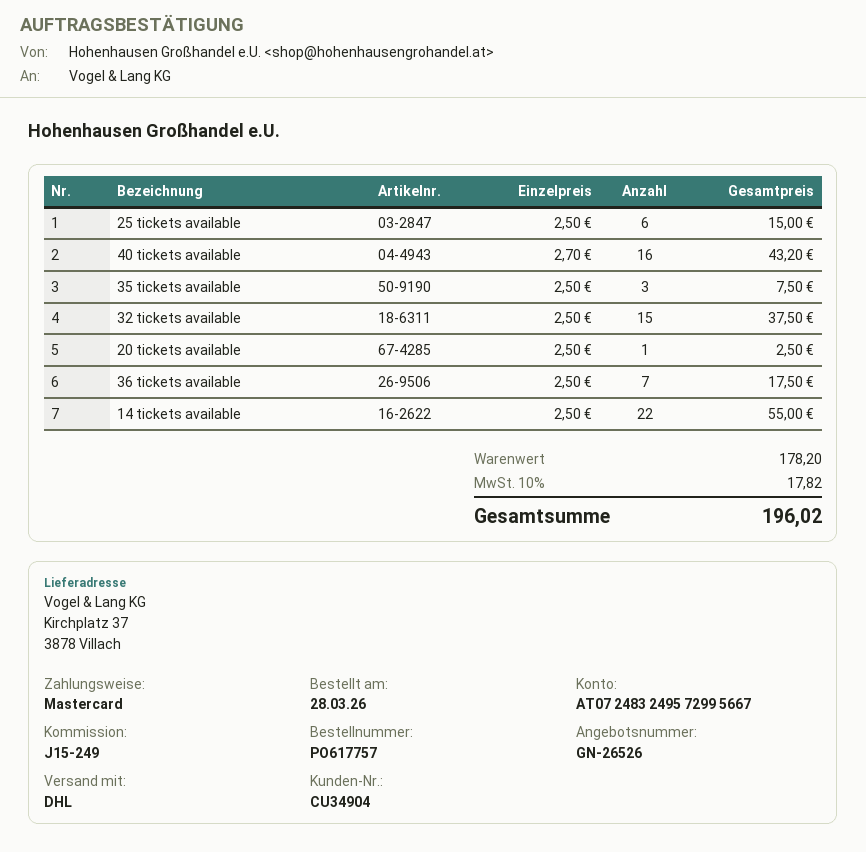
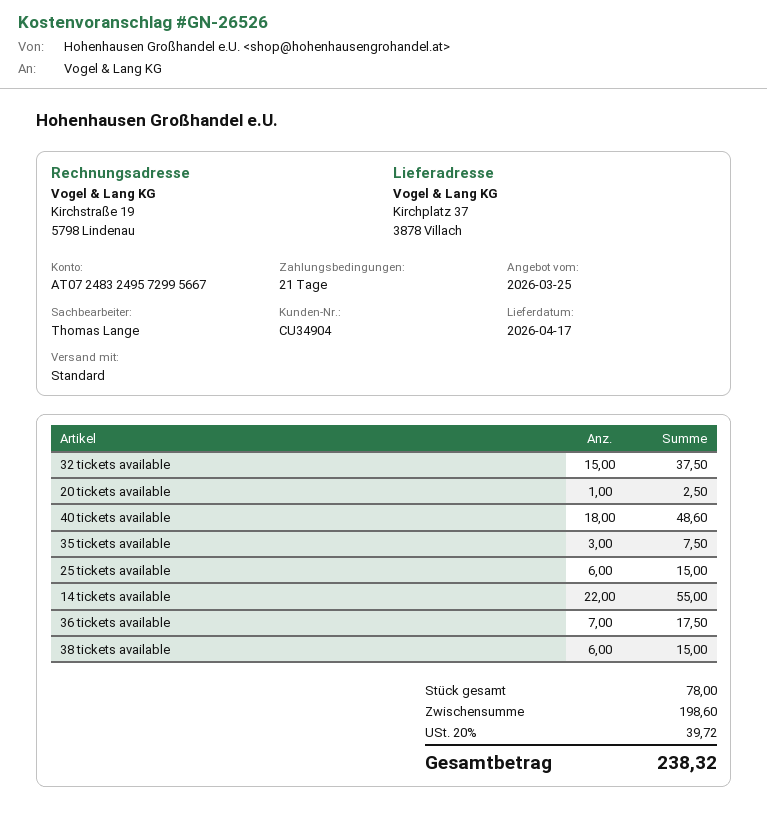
shipping method: DHL -> standard
40 tickets available: 16 for 43.20 -> 18 for 48.60
38 tickets available: none -> 6 for 15.00
subtotal: 178.20 -> 198.60
tax: 10% = 17.82 -> 20% = 39.72
total: 196.02 -> 238.32

